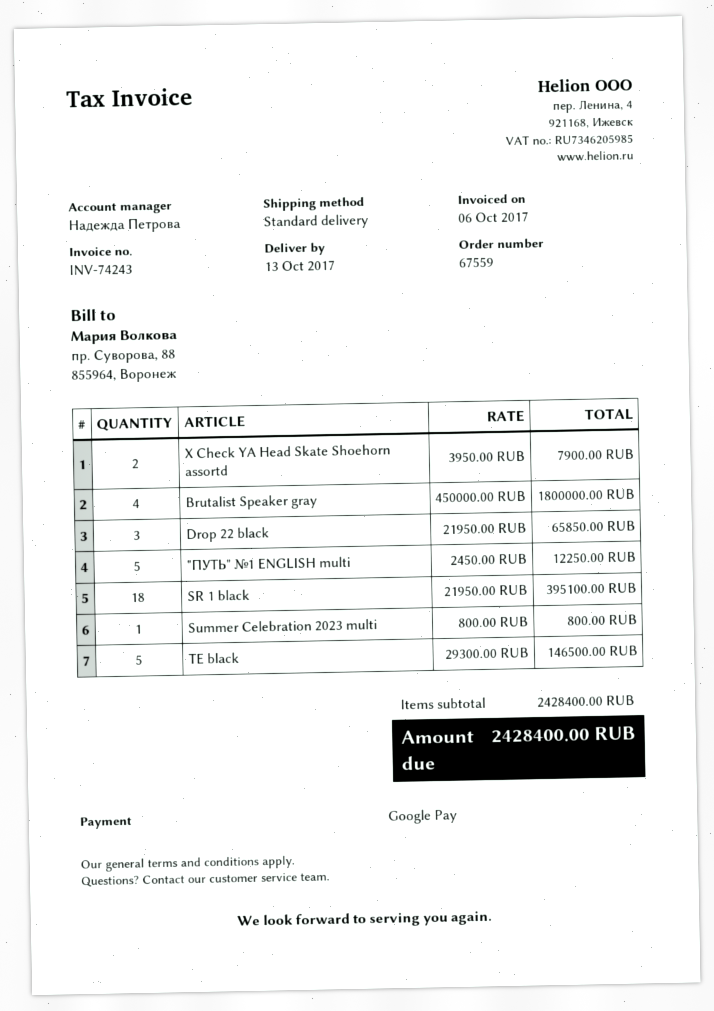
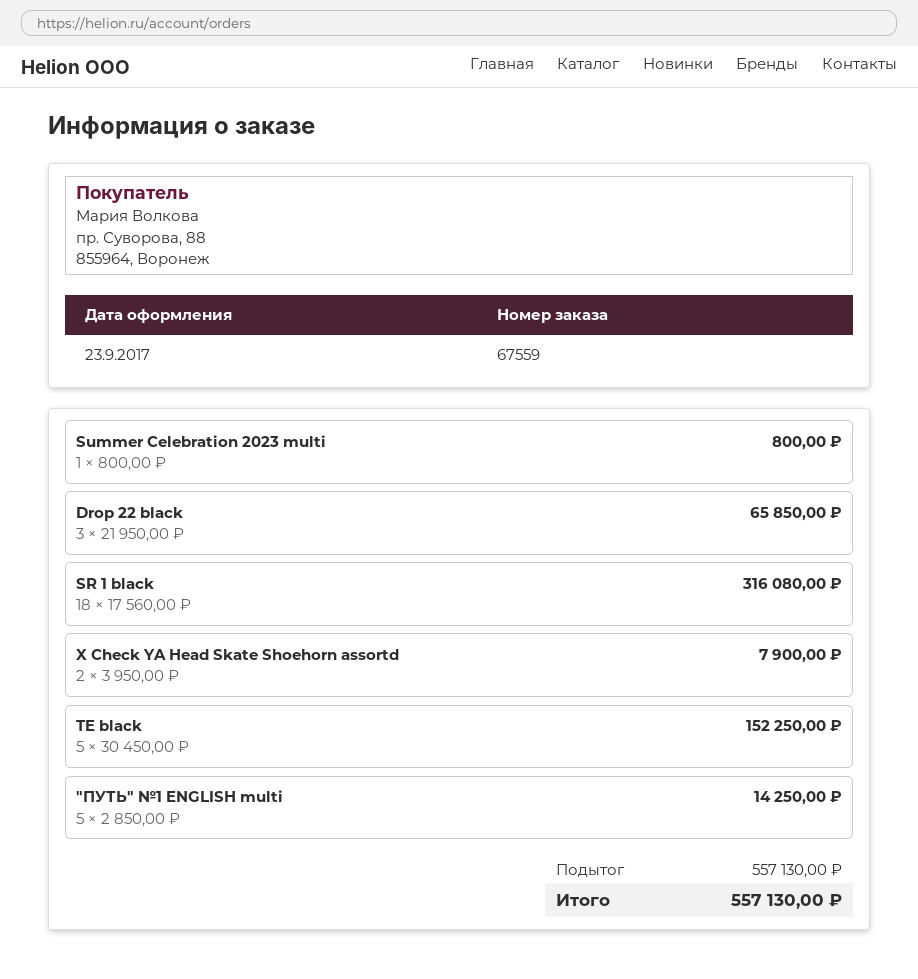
Brutalist Speaker gray: 4 x 450000.00 = 1800000.00 -> none
"ПУТЬ" №1 ENGLISH multi: 5 x 2450.00 = 12250.00 -> 5 x 2850.00 = 14250.00
SR 1 black: 18 x 21950.00 = 395100.00 -> 18 x 17560.00 = 316080.00
TE black: 5 x 29300.00 = 146500.00 -> 5 x 30450.00 = 152250.00
subtotal: 2428400.00 -> 557130.00
total: 2428400.00 -> 557130.00

